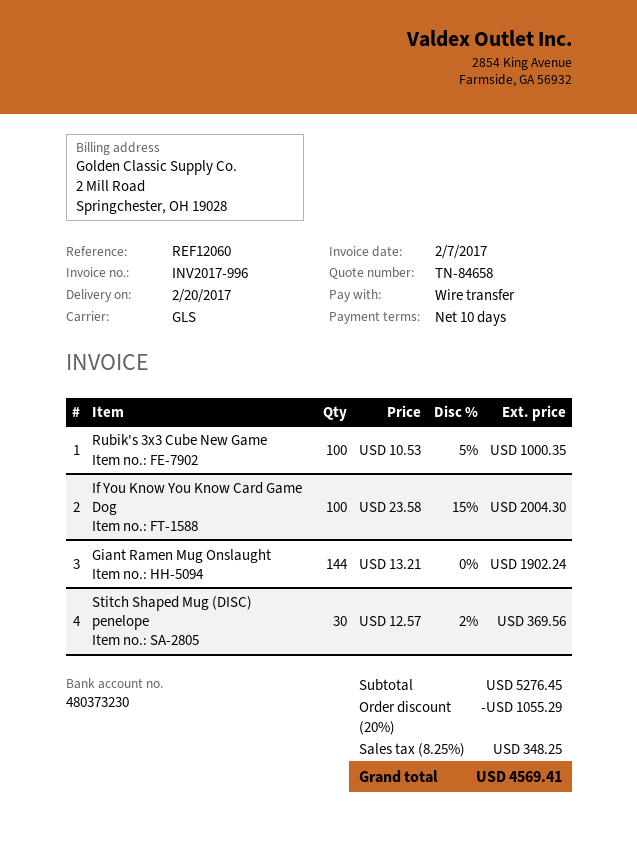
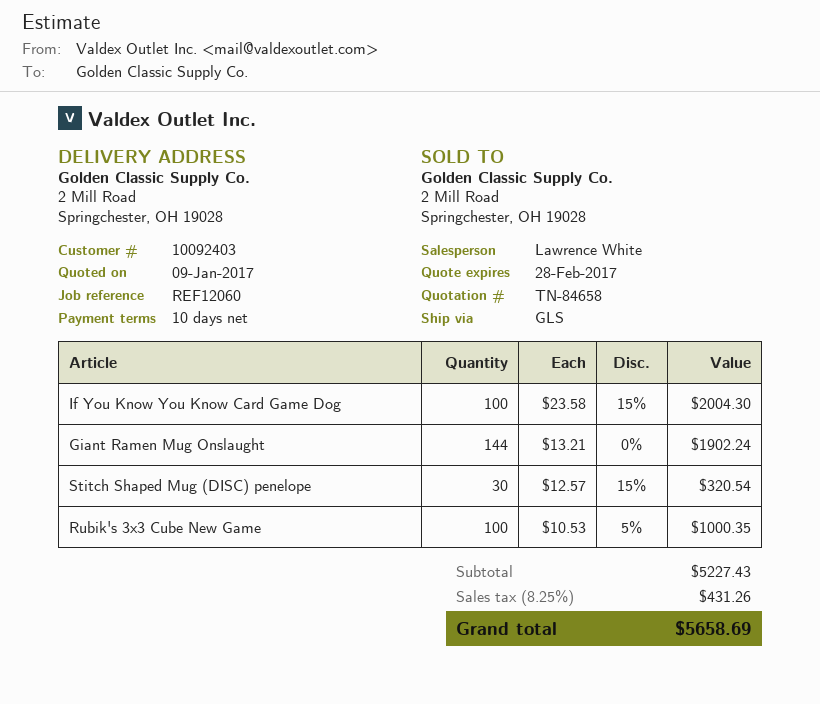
Stitch Shaped Mug (DISC) penelope: 30 x 12.57 - 2% = 369.56 -> 30 x 12.57 - 15% = 320.54
subtotal: 5276.45 -> 5227.43
discount: 20% = 1055.29 -> none
tax: 8.25% = 348.25 -> 8.25% = 431.26
total: 4569.41 -> 5658.69

